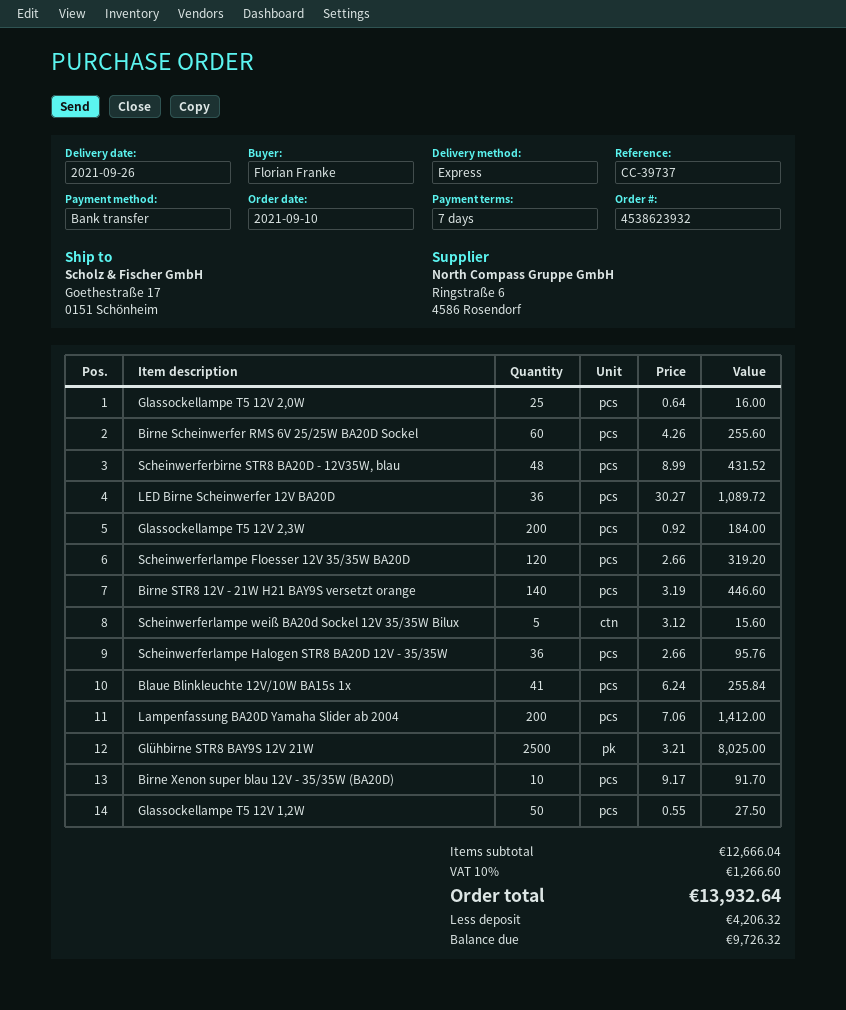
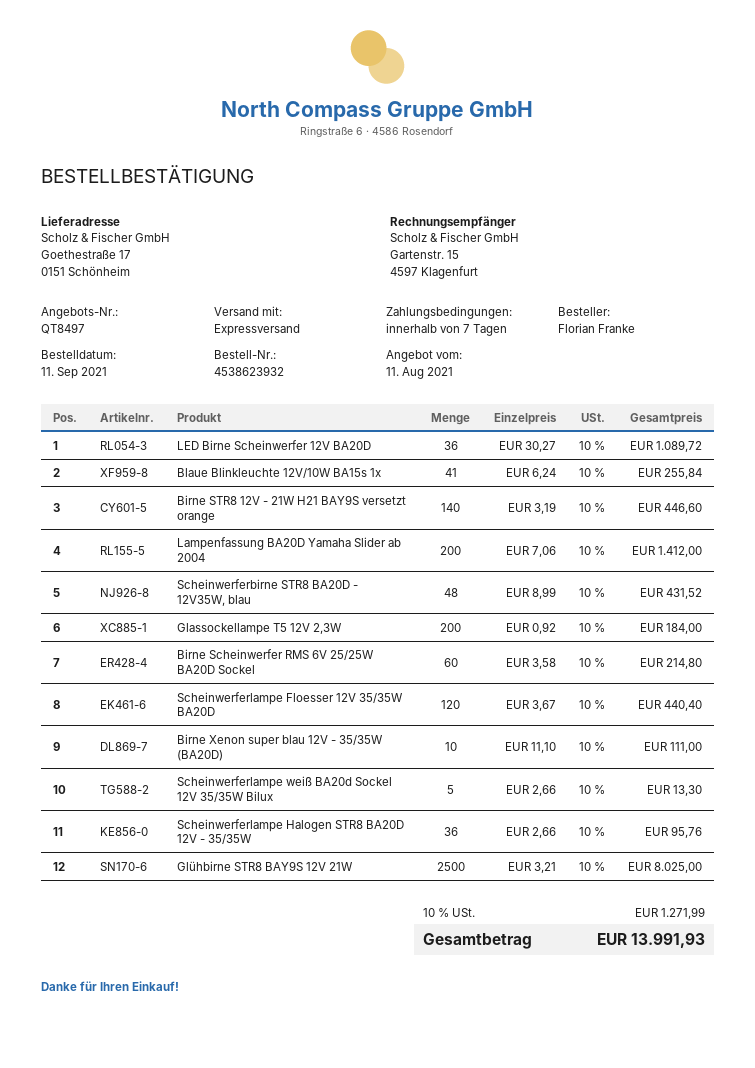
order date: 2021-09-10 -> 2021-09-11
Glassockellampe T5 12V 2,0W: 25 x 0.64 = 16.00 -> none
Birne Scheinwerfer RMS 6V 25/25W BA20D Sockel: 60 x 4.26 = 255.60 -> 60 x 3.58 = 214.80
Scheinwerferlampe Floesser 12V 35/35W BA20D: 120 x 2.66 = 319.20 -> 120 x 3.67 = 440.40
Scheinwerferlampe weiß BA20d Sockel 12V 35/35W Bilux: 5 x 3.12 = 15.60 -> 5 x 2.66 = 13.30
Birne Xenon super blau 12V - 35/35W (BA20D): 10 x 9.17 = 91.70 -> 10 x 11.10 = 111.00
Glassockellampe T5 12V 1,2W: 50 x 0.55 = 27.50 -> none
tax: 10% = 1266.60 -> 10% = 1271.99
total: 13932.64 -> 13991.93

